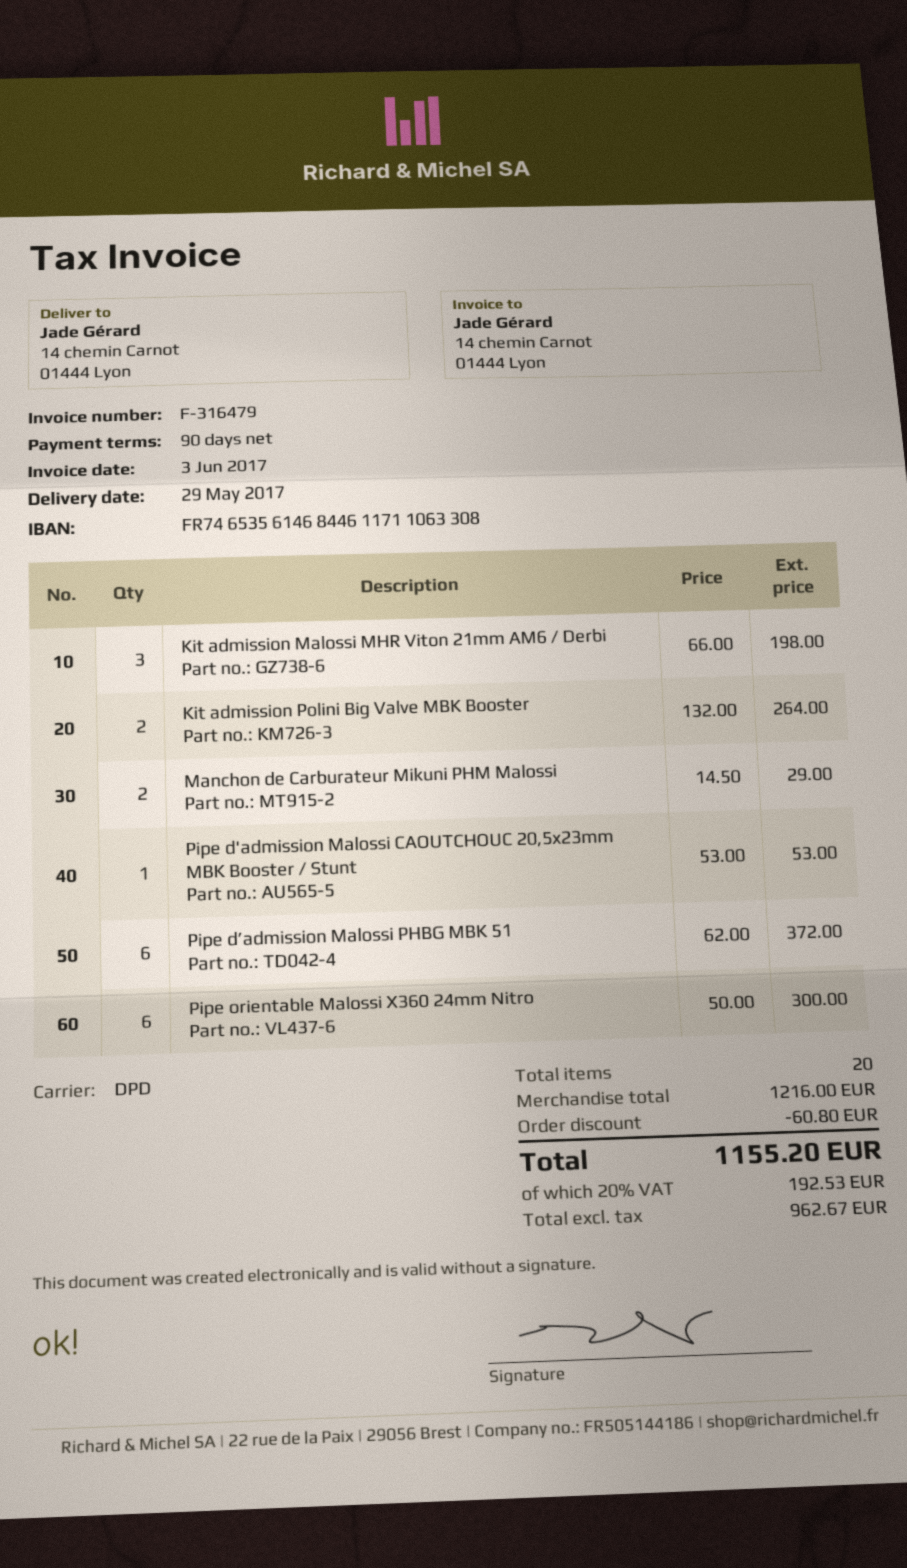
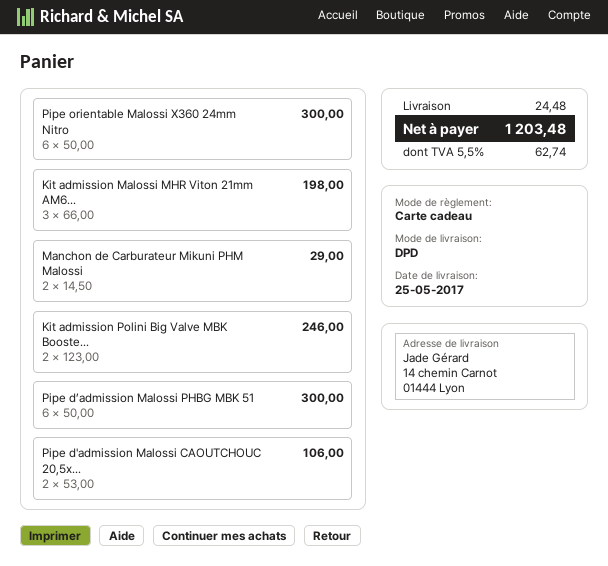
delivery date: 2017-05-29 -> 2017-05-25
Kit admission Polini Big Valve MBK Booster: 2 x 132.00 = 264.00 -> 2 x 123.00 = 246.00
Pipe d'admission Malossi CAOUTCHOUC 20,5x23mm MBK Booster / Stunt: 1 x 53.00 = 53.00 -> 2 x 53.00 = 106.00
Pipe d’admission Malossi PHBG MBK 51: 6 x 62.00 = 372.00 -> 6 x 50.00 = 300.00
discount: 60.80 -> none
shipping: none -> 24.48
tax: 20% = 192.53 -> 5.5% = 62.74
total: 1155.20 -> 1203.48

